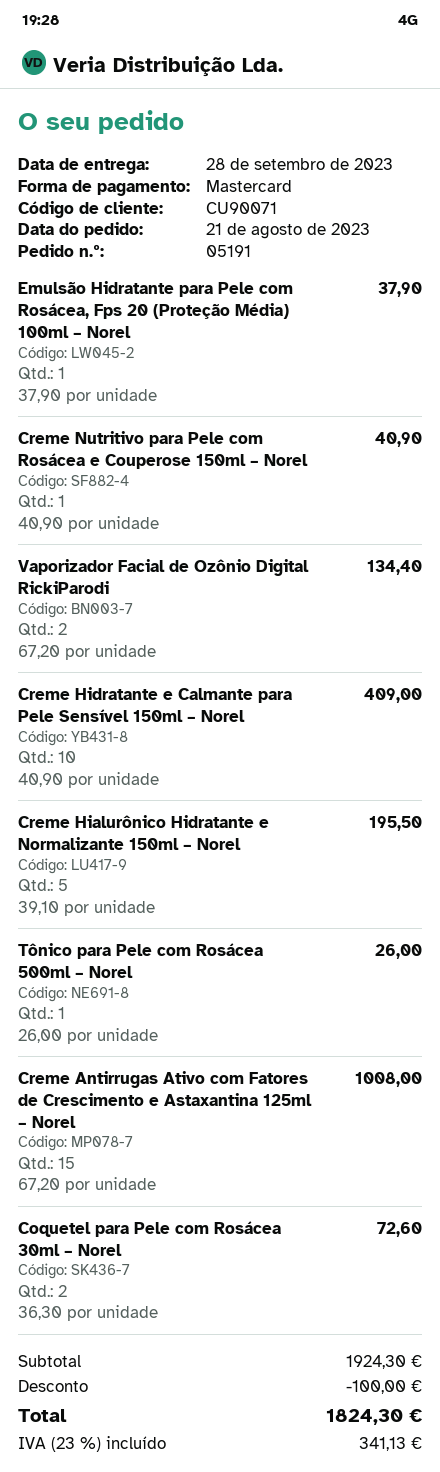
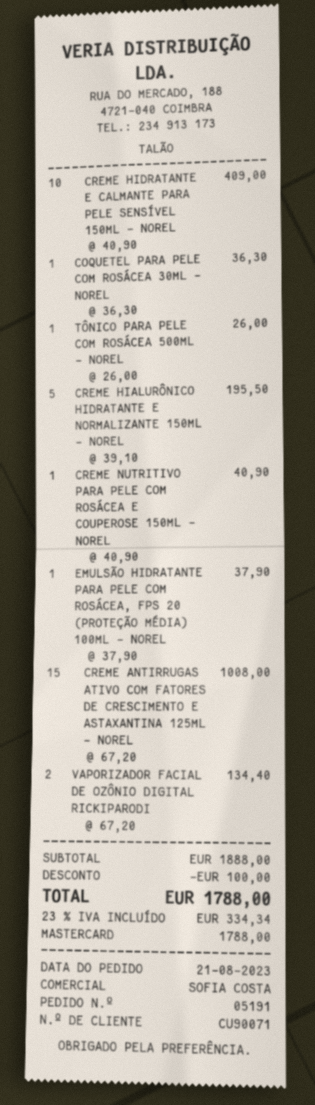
Coquetel para Pele com Rosácea 30ml – Norel: 2 x 36.30 = 72.60 -> 1 x 36.30 = 36.30
subtotal: 1924.30 -> 1888.00
tax: 23% = 341.13 -> 23% = 334.34
total: 1824.30 -> 1788.00

